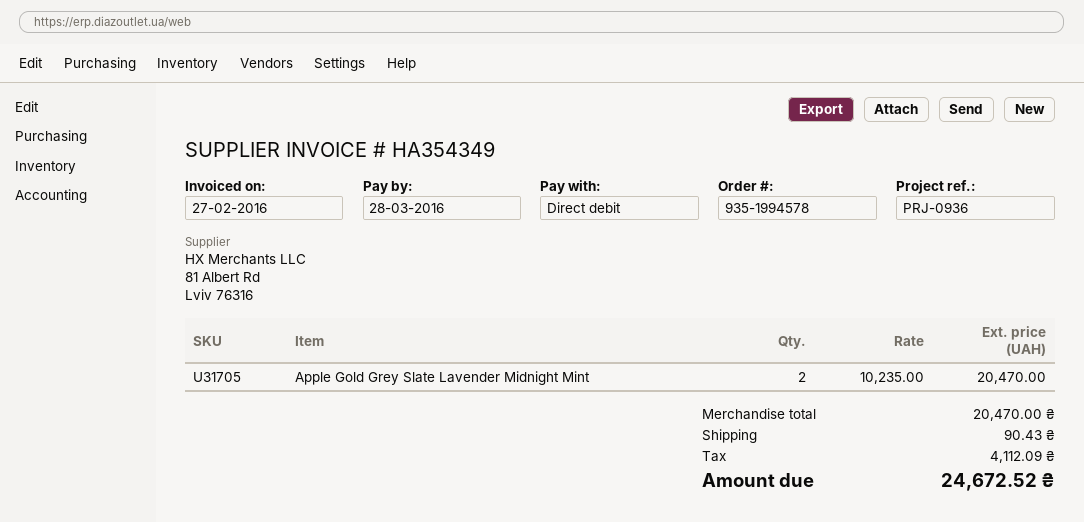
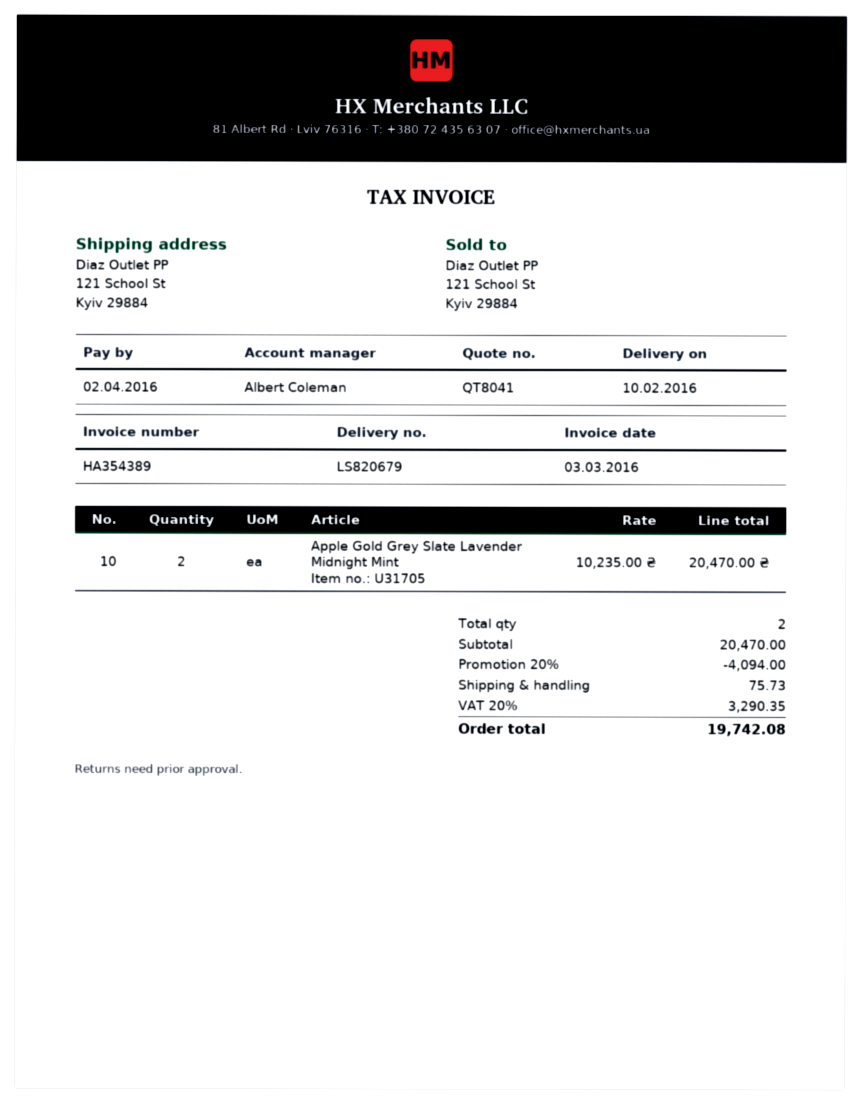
invoice number: HA354349 -> HA354389
invoice date: 2016-02-27 -> 2016-03-03
due date: 2016-03-28 -> 2016-04-02
discount: none -> 20% = 4094.00
shipping: 90.43 -> 75.73
tax: 4112.09 -> 3290.35
total: 24672.52 -> 19742.08

